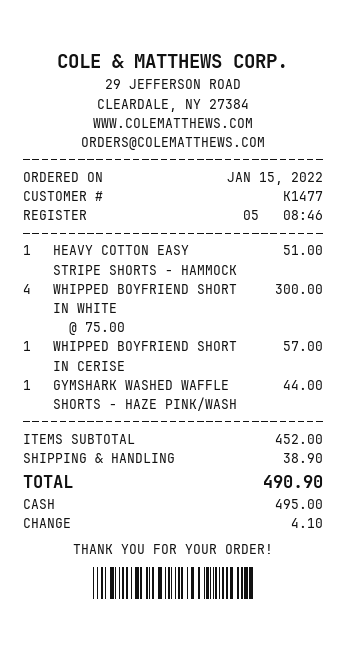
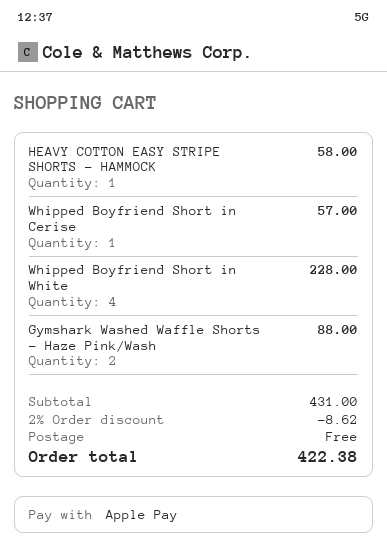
payment method: cash -> Apple Pay
HEAVY COTTON EASY STRIPE SHORTS - HAMMOCK: 1 for 51.00 -> 1 for 58.00
WHIPPED BOYFRIEND SHORT IN WHITE: 4 for 300.00 -> 4 for 228.00
GYMSHARK WASHED WAFFLE SHORTS - HAZE PINK/WASH: 1 for 44.00 -> 2 for 88.00
subtotal: 452.00 -> 431.00
discount: none -> 2% = 8.62
shipping: 38.90 -> 0.00
total: 490.90 -> 422.38

